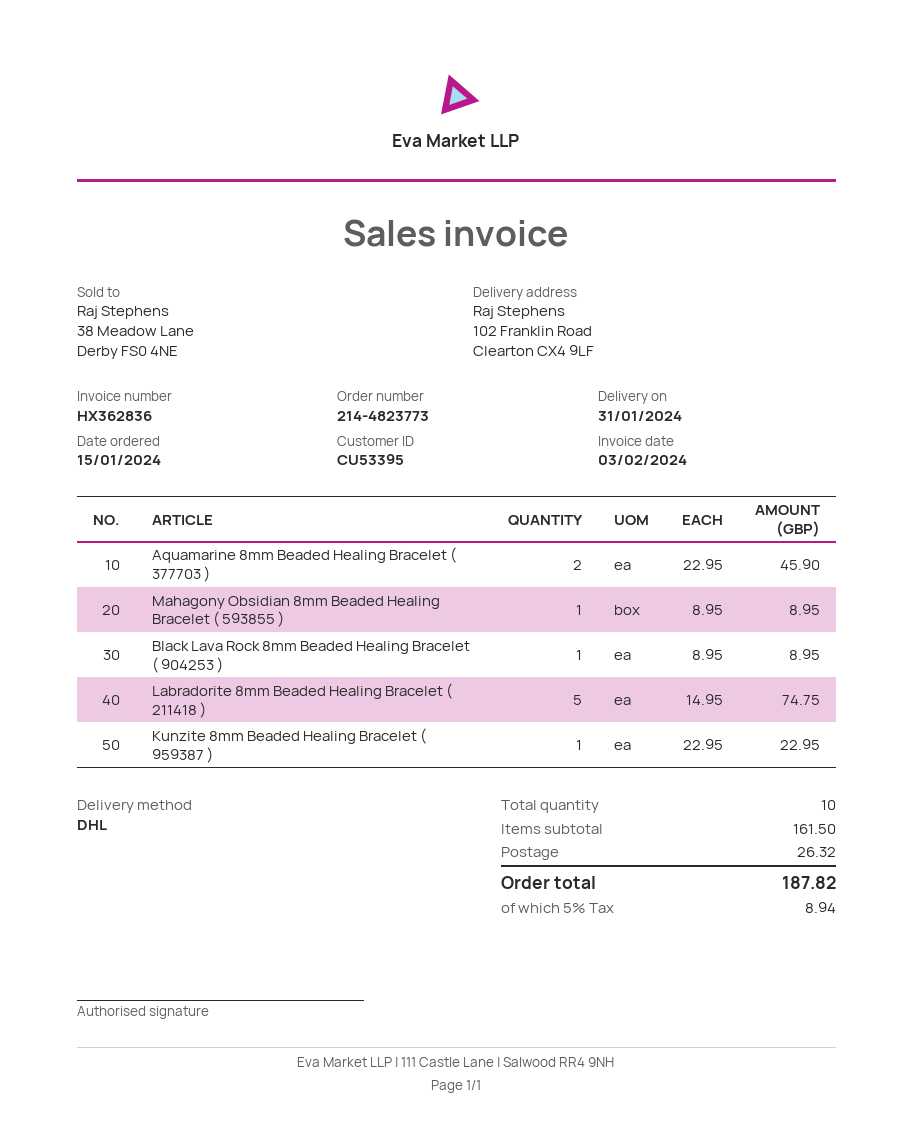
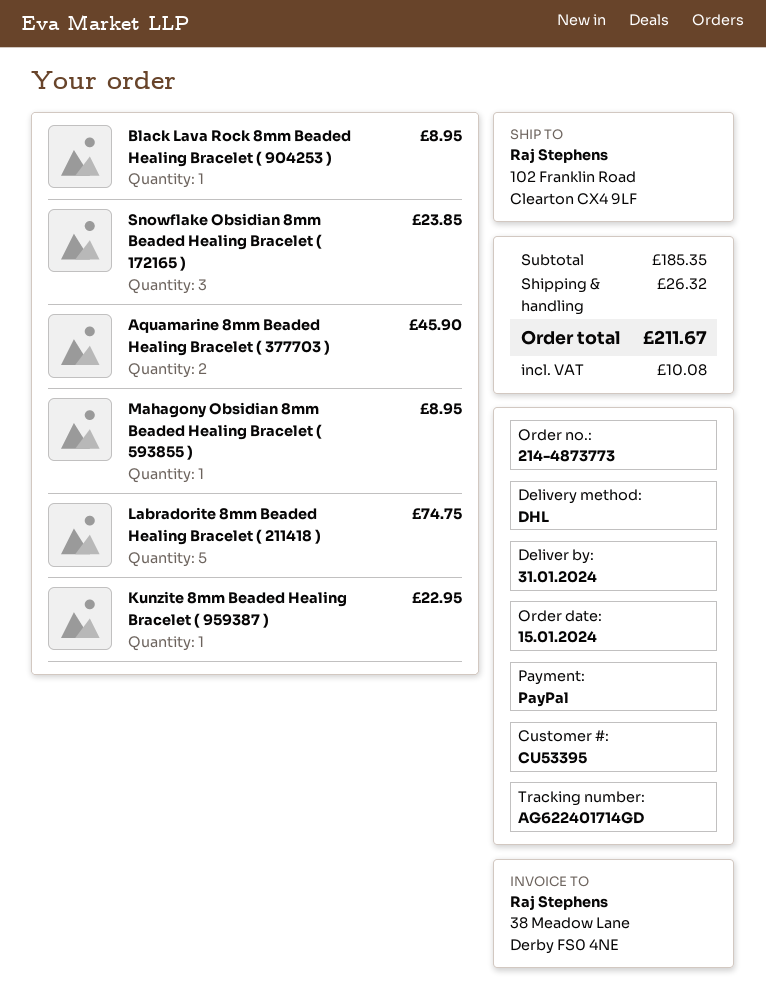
order number: 214-4823773 -> 214-4873773
Snowflake Obsidian 8mm Beaded Healing Bracelet ( 172165 ): none -> 3 for 23.85
subtotal: 161.50 -> 185.35
tax: 8.94 -> 10.08
total: 187.82 -> 211.67

